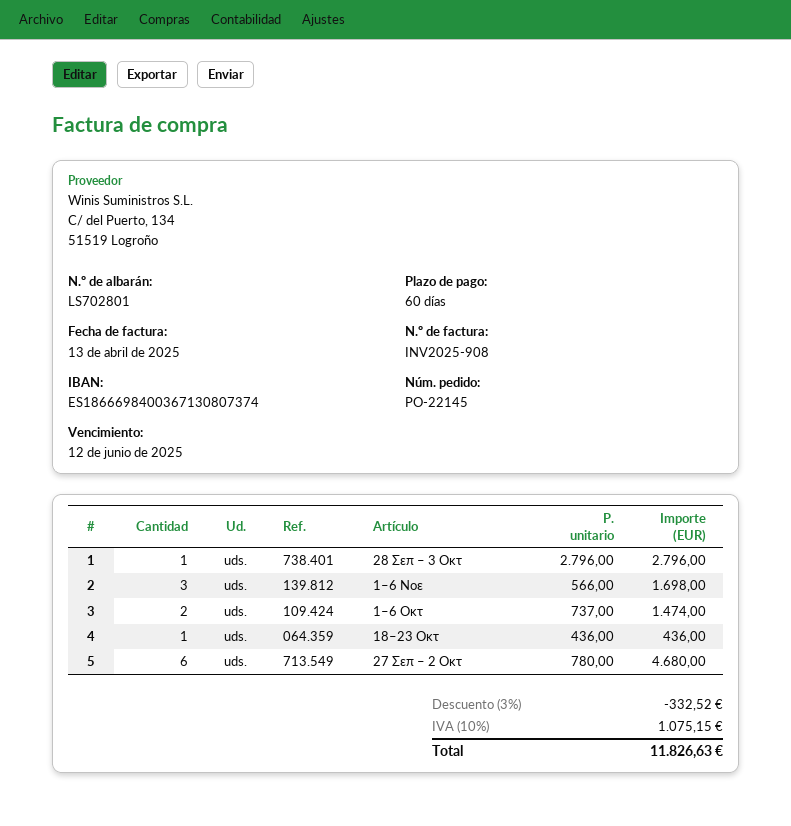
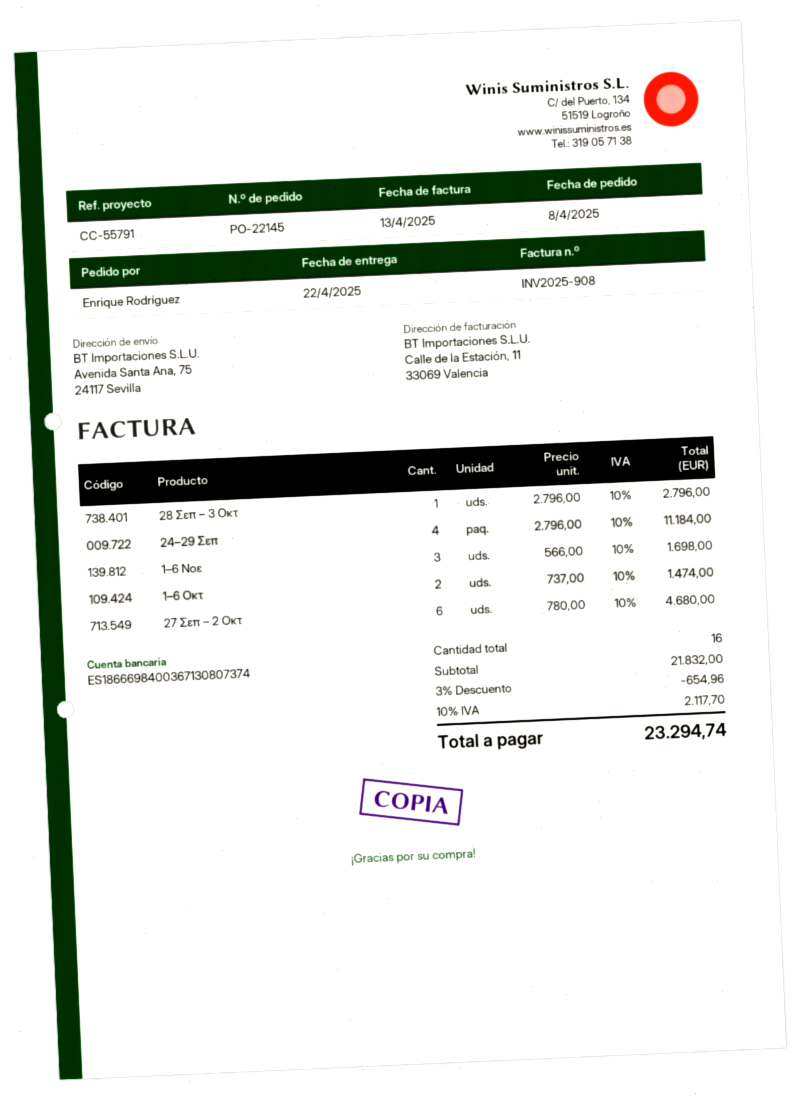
18–23 Οκτ: 1 x 436.00 = 436.00 -> none
24–29 Σεπ: none -> 4 x 2796.00 = 11184.00
discount: 3% = 332.52 -> 3% = 654.96
tax: 10% = 1075.15 -> 10% = 2117.70
total: 11826.63 -> 23294.74

